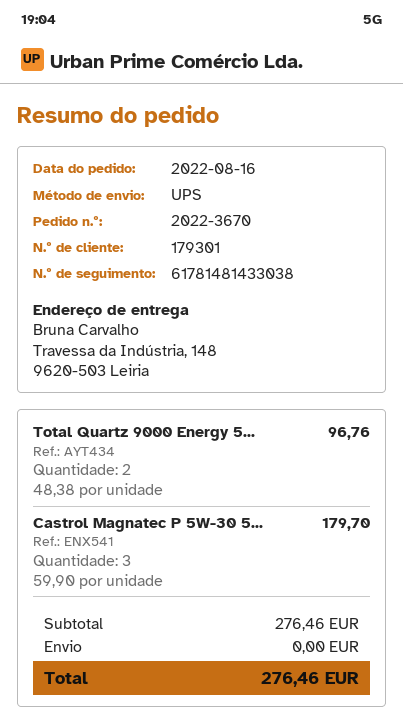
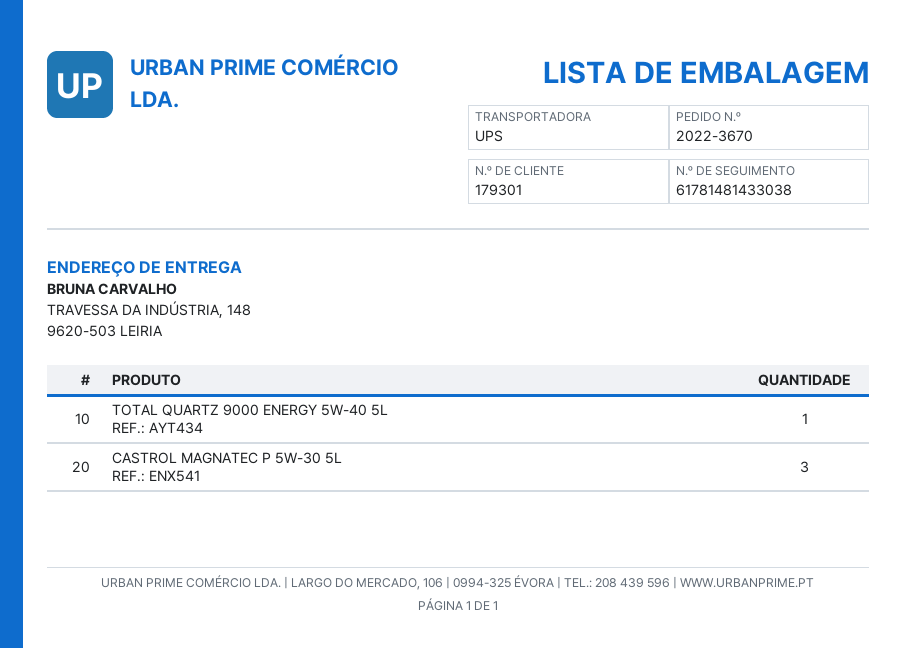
Total Quartz 9000 Energy 5...: 2 -> 1

